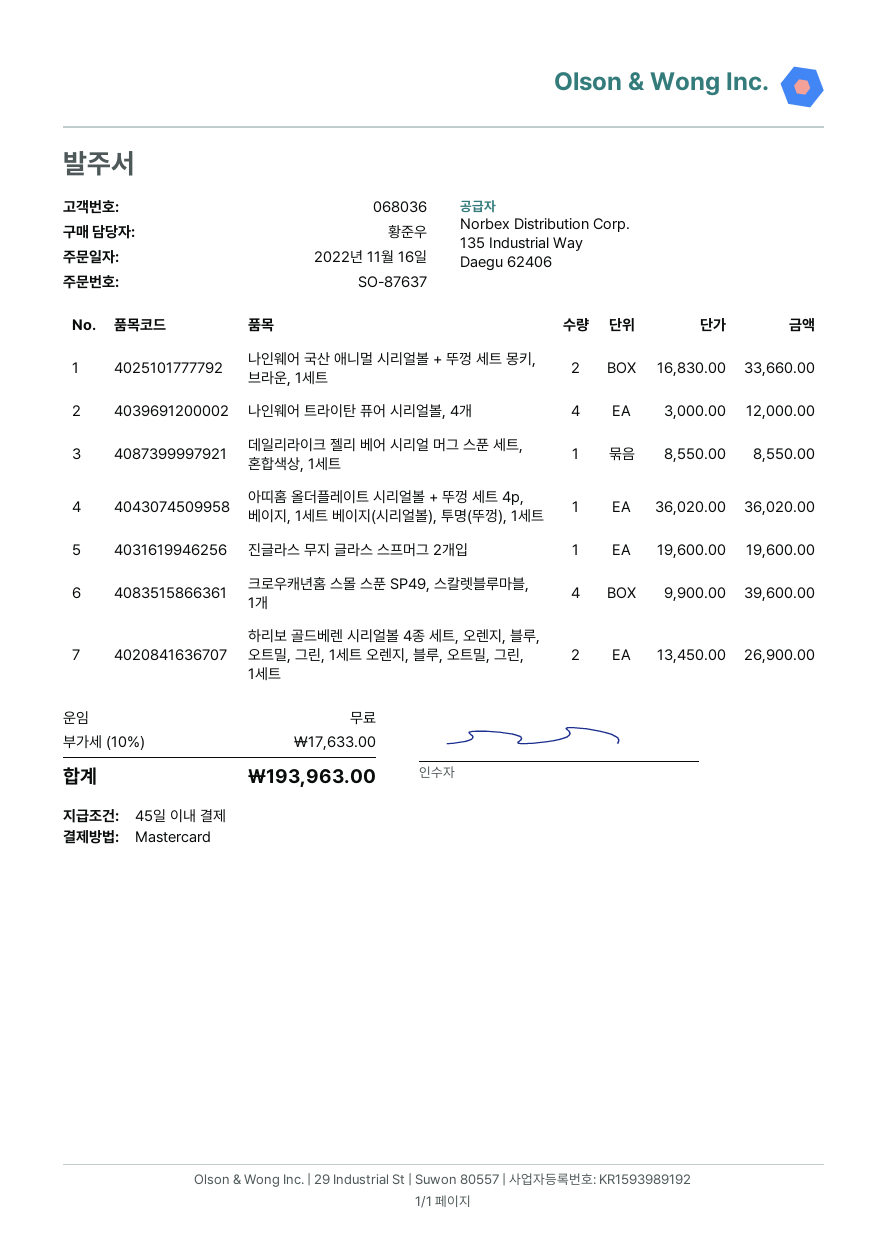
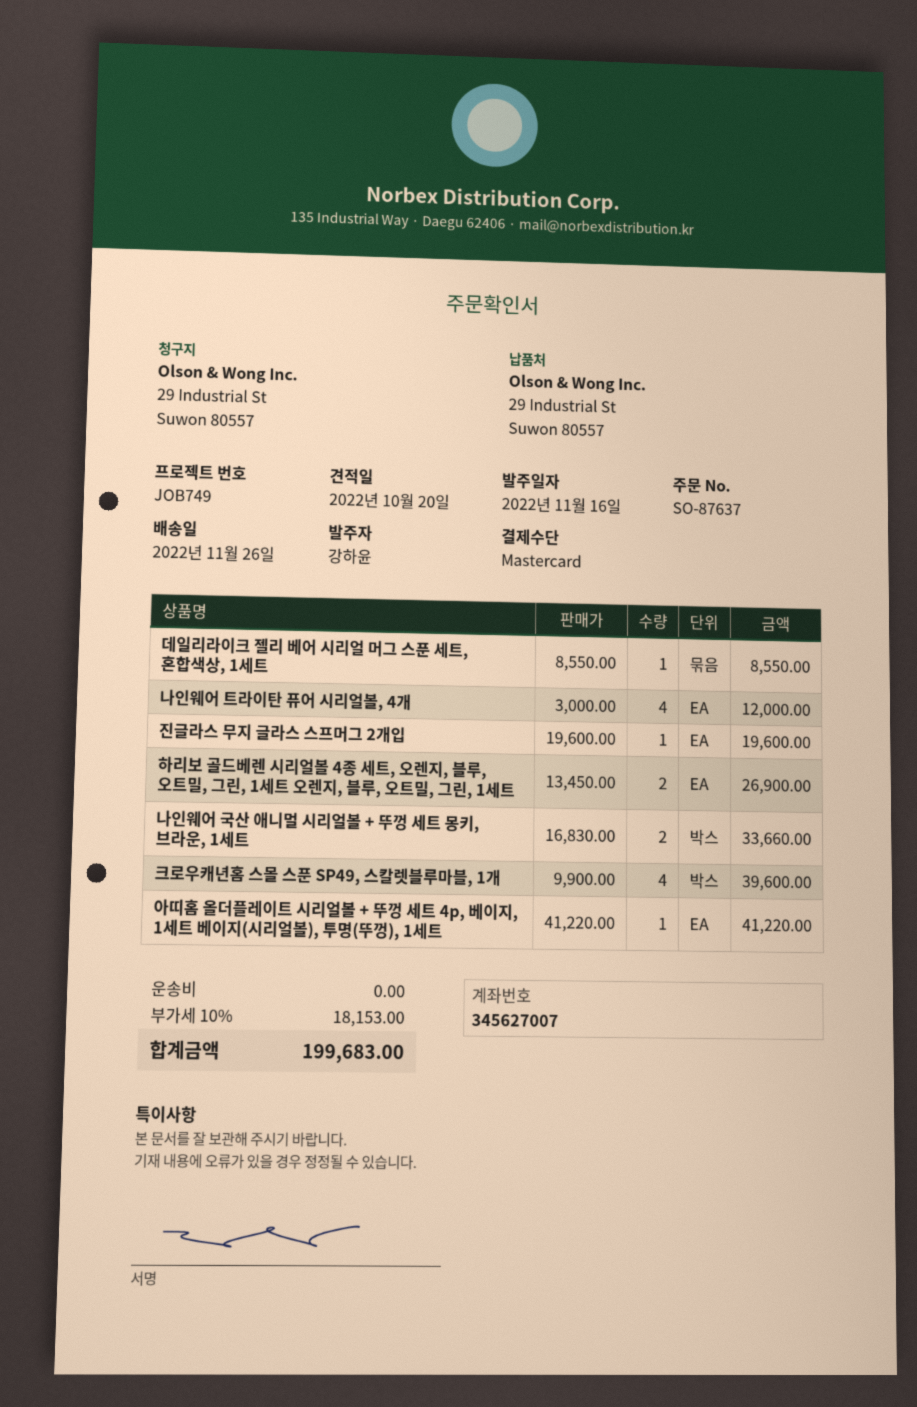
ordered by: 황준우 -> 강하윤
아띠홈 올더플레이트 시리얼볼 + 뚜껑 세트 4p, 베이지, 1세트 베이지(시리얼볼), 투명(뚜껑), 1세트: 1 x 36020.00 = 36020.00 -> 1 x 41220.00 = 41220.00
tax: 10% = 17633.00 -> 10% = 18153.00
total: 193963.00 -> 199683.00

